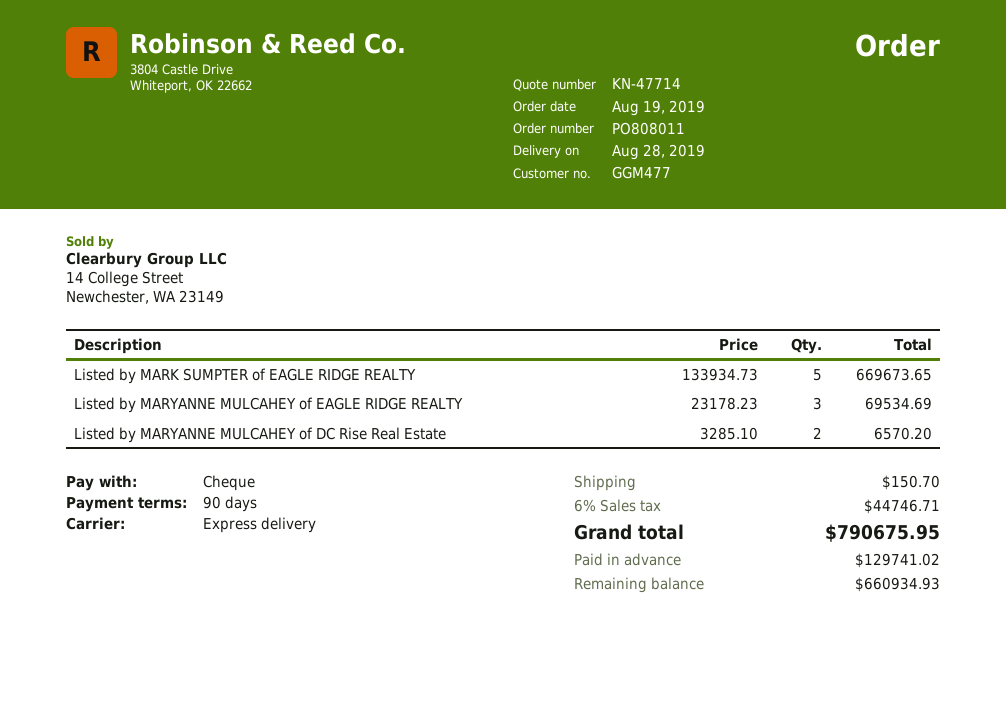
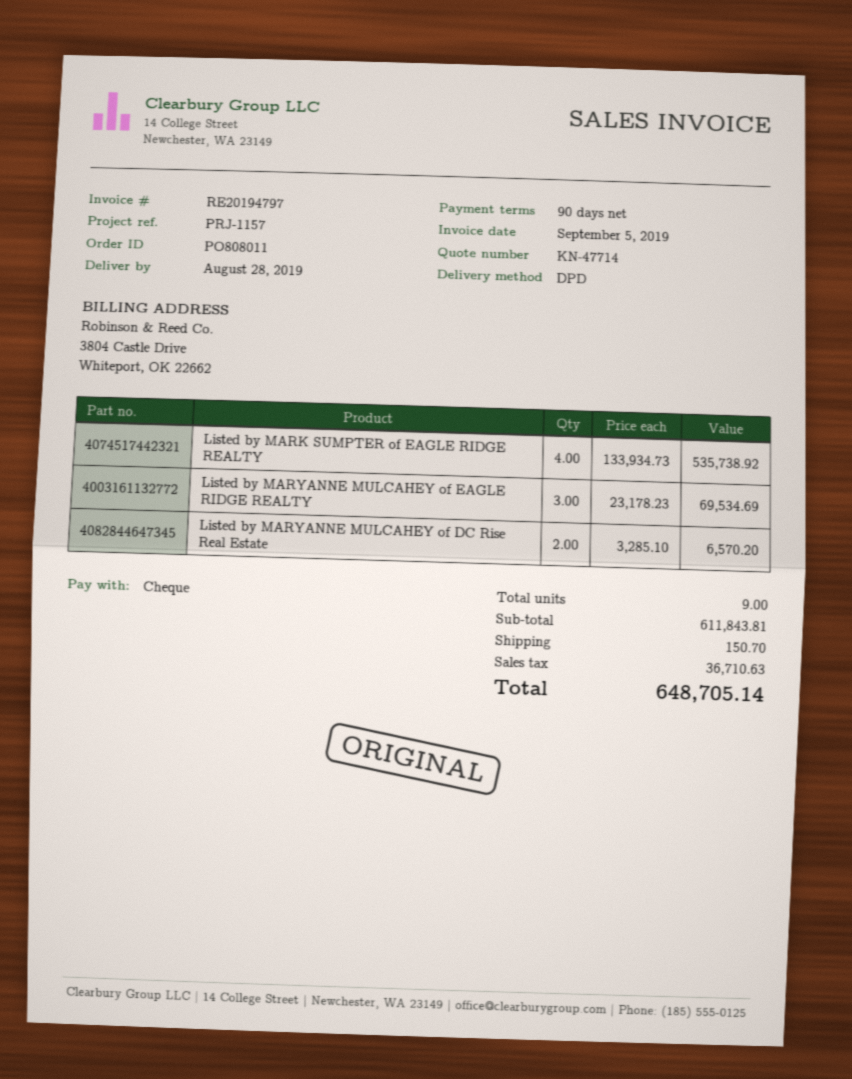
shipping method: express -> DPD
Listed by MARK SUMPTER of EAGLE RIDGE REALTY: 5 x 133934.73 = 669673.65 -> 4 x 133934.73 = 535738.92
tax: 44746.71 -> 36710.63
total: 790675.95 -> 648705.14

